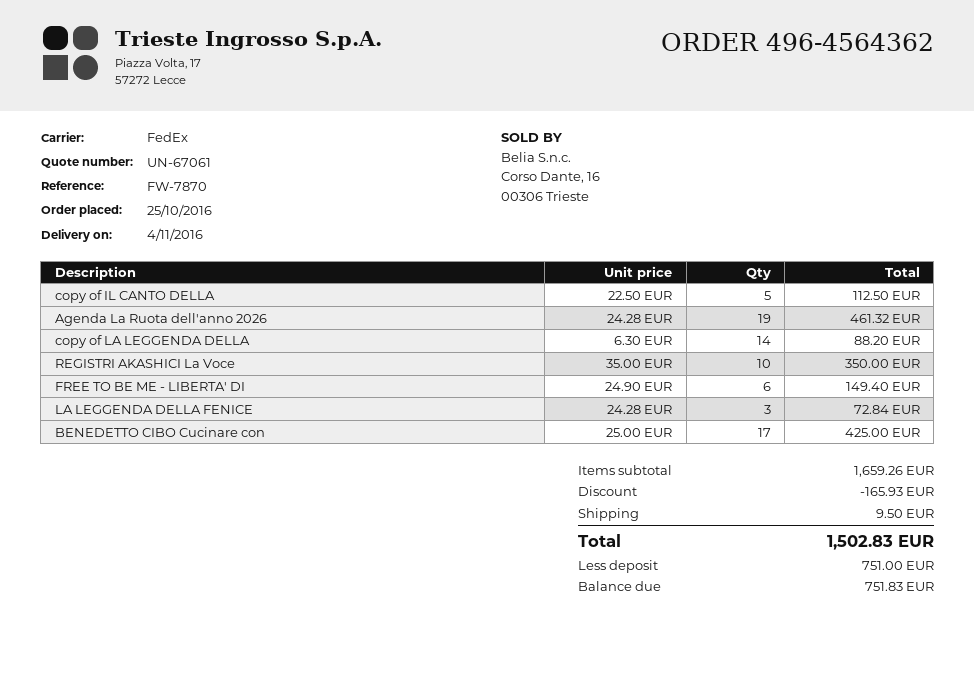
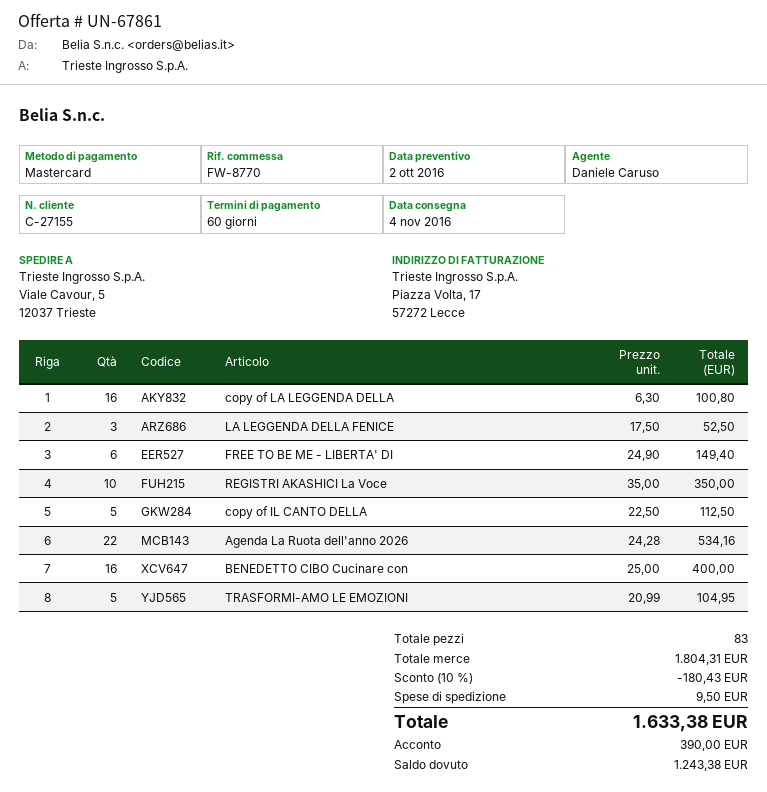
quote number: UN-67061 -> UN-67861
reference: FW-7870 -> FW-8770
Agenda La Ruota dell'anno 2026: 19 x 24.28 = 461.32 -> 22 x 24.28 = 534.16
copy of LA LEGGENDA DELLA: 14 x 6.30 = 88.20 -> 16 x 6.30 = 100.80
LA LEGGENDA DELLA FENICE: 3 x 24.28 = 72.84 -> 3 x 17.50 = 52.50
BENEDETTO CIBO Cucinare con: 17 x 25.00 = 425.00 -> 16 x 25.00 = 400.00
TRASFORMI-AMO LE EMOZIONI: none -> 5 x 20.99 = 104.95
subtotal: 1659.26 -> 1804.31
discount: 165.93 -> 180.43
total: 1502.83 -> 1633.38
deposit: 751.00 -> 390.00
balance: 751.83 -> 1243.38

